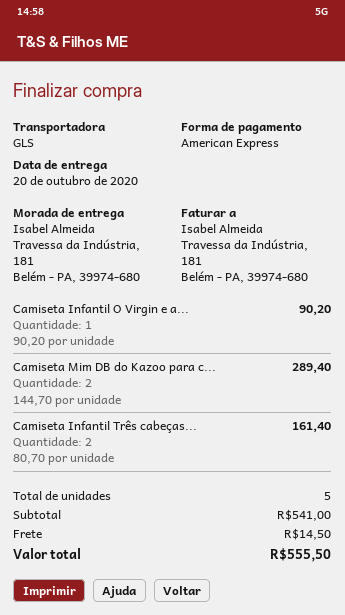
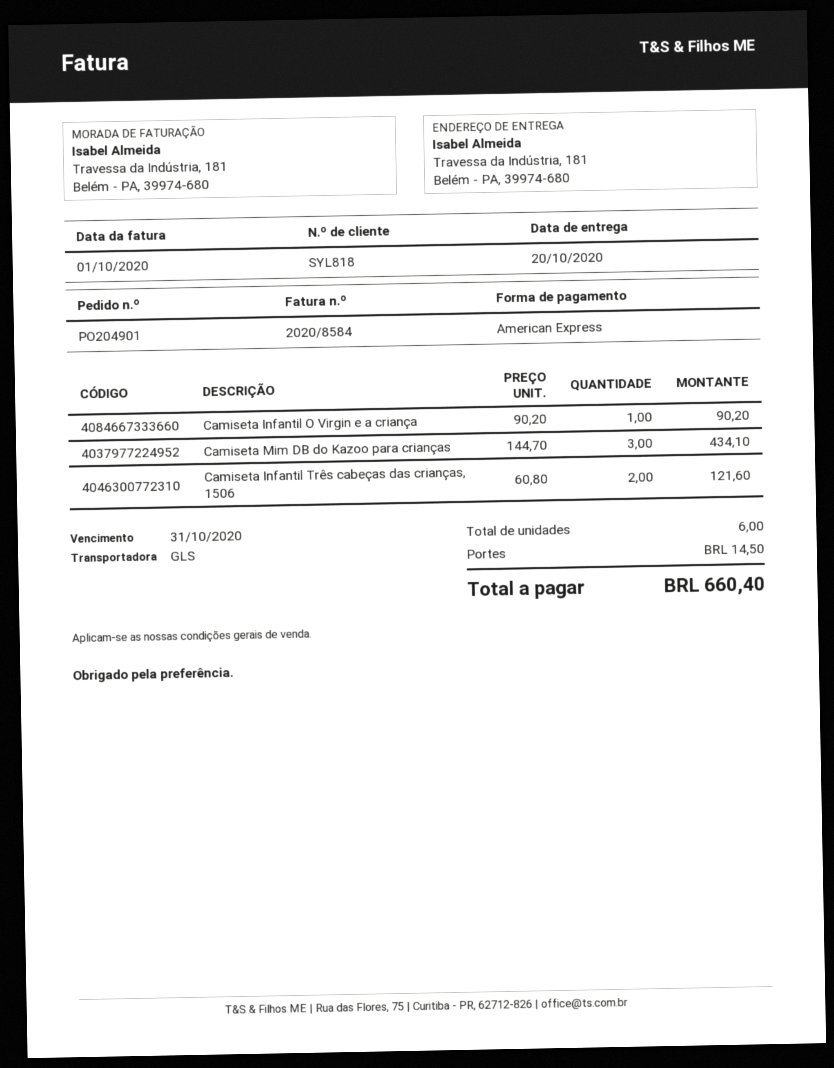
Camiseta Mim DB do Kazoo para c...: 2 x 144.70 = 289.40 -> 3 x 144.70 = 434.10
Camiseta Infantil Três cabeças...: 2 x 80.70 = 161.40 -> 2 x 60.80 = 121.60
total quantity: 5 -> 6
total: 555.50 -> 660.40

